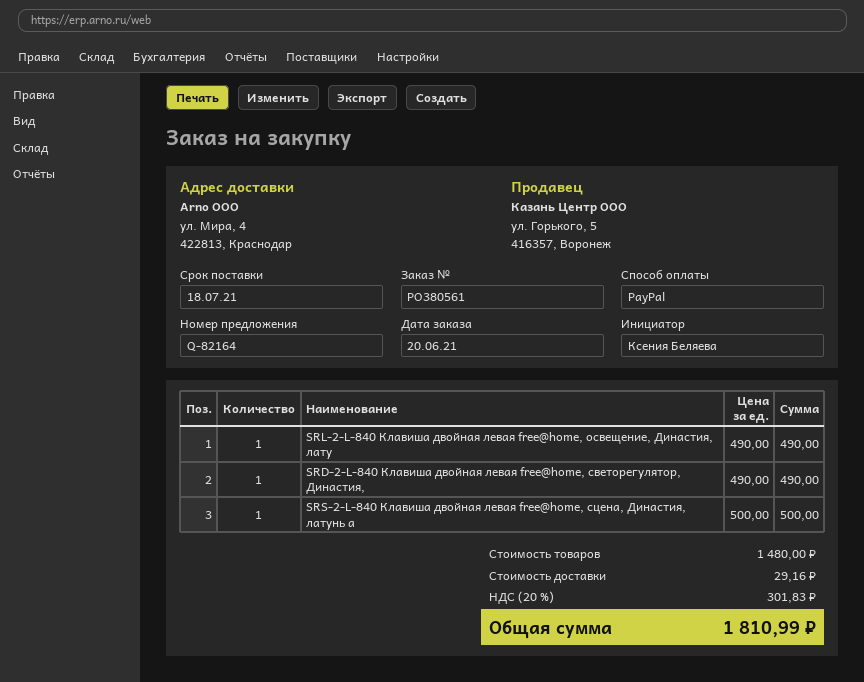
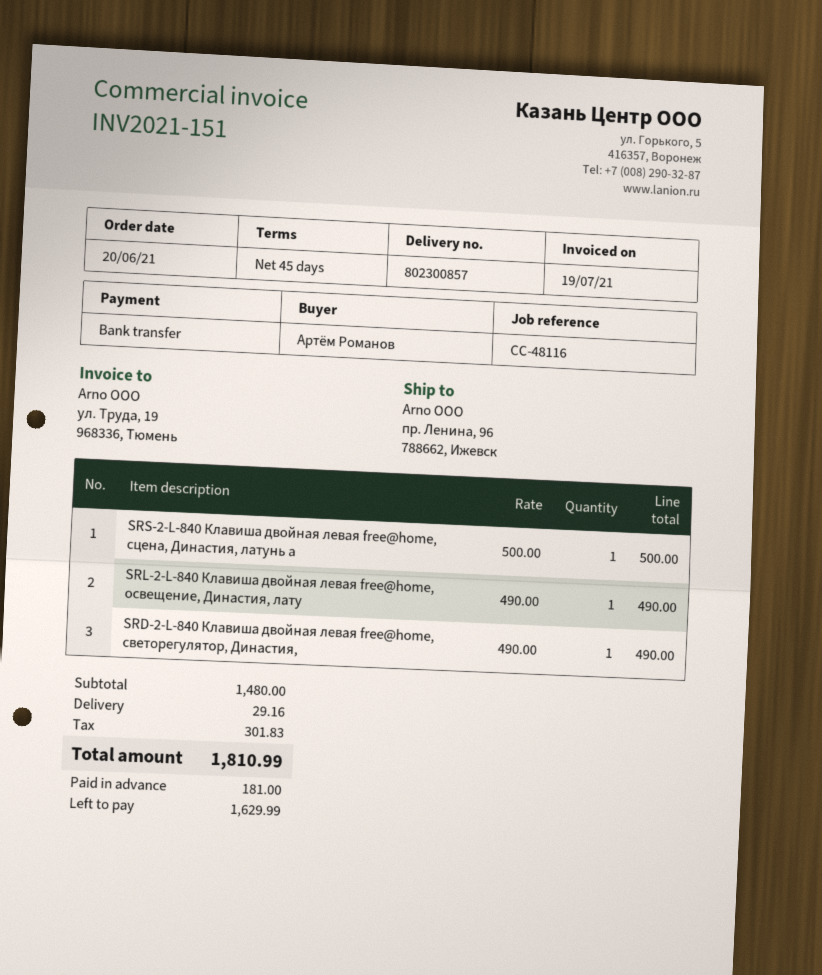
ordered by: Ксения Беляева -> Артём Романов
payment method: PayPal -> bank transfer
ship to: ул. Мира, 4, 422813, Краснодар -> пр. Ленина, 96, 788662, Ижевск

